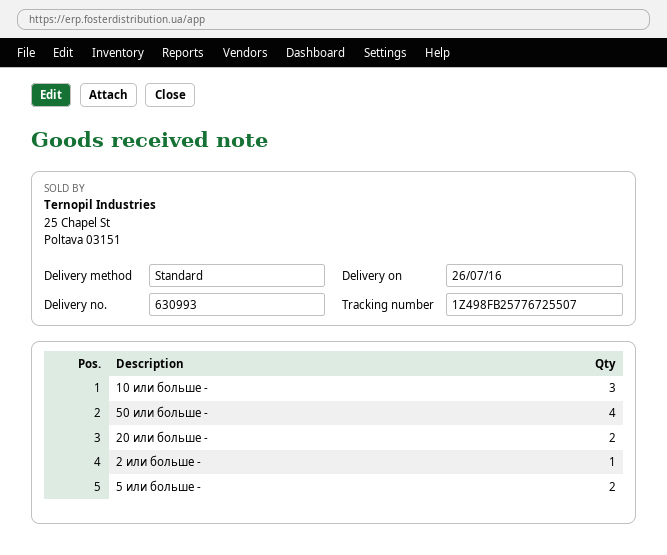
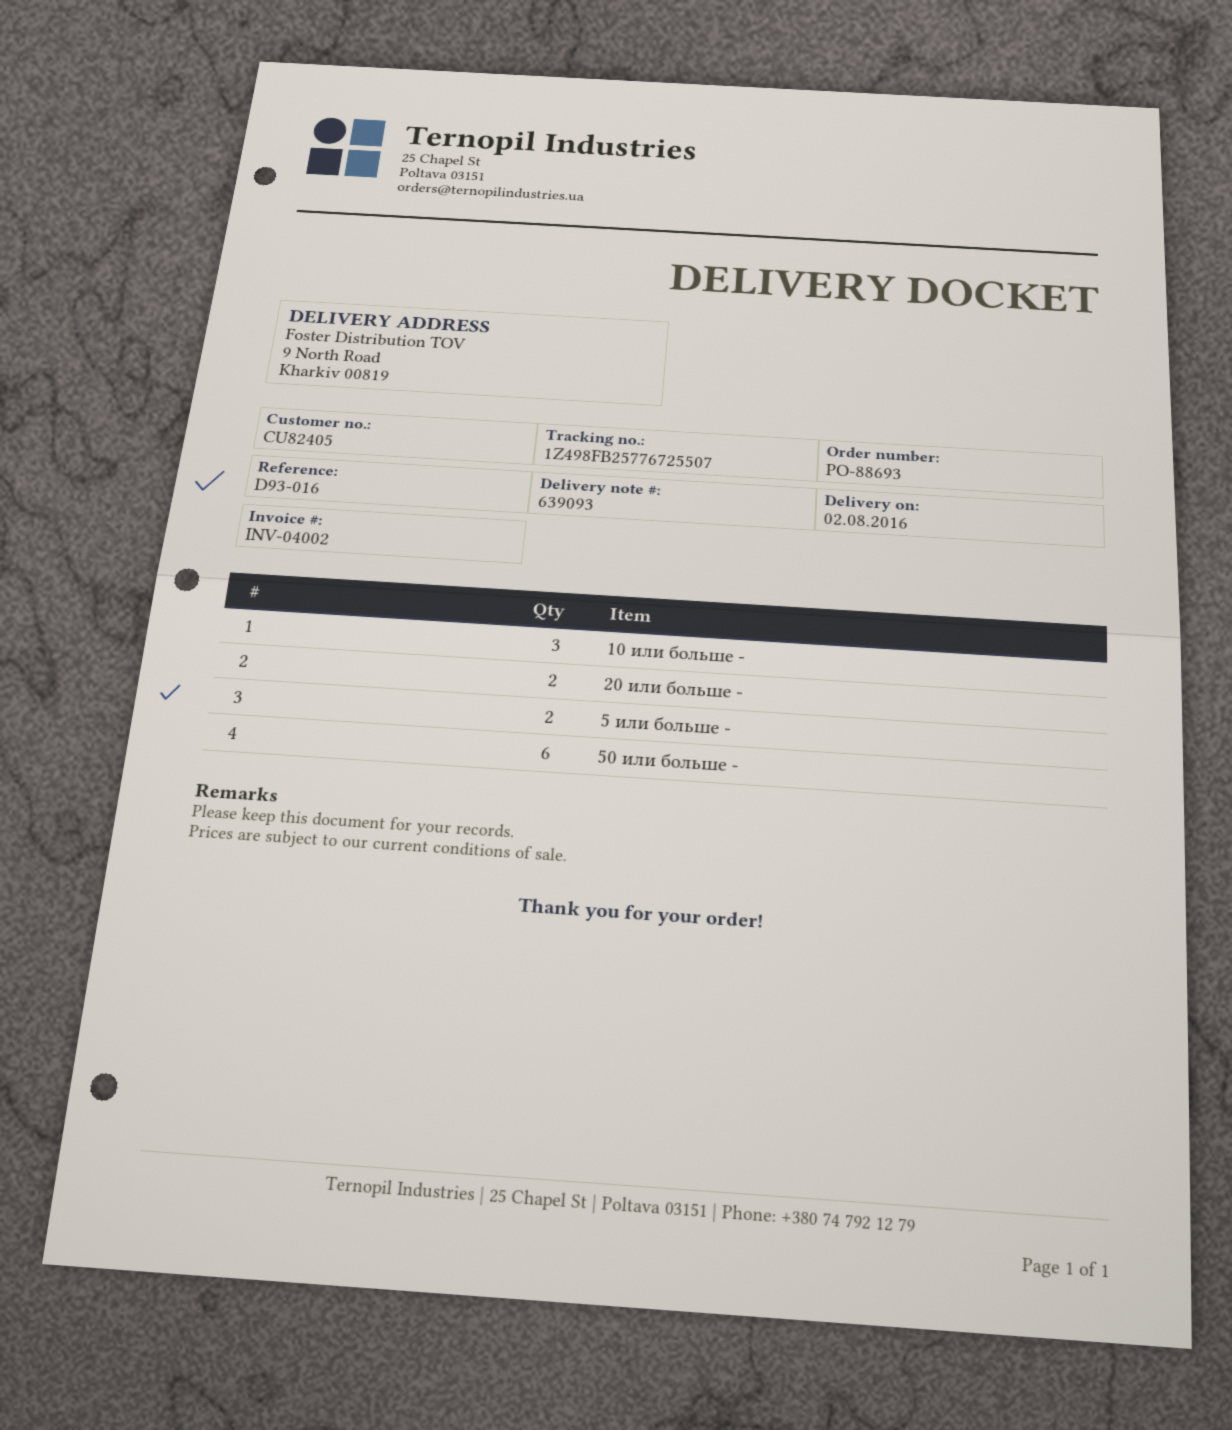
delivery note number: 630993 -> 639093
delivery date: 2016-07-26 -> 2016-08-02
50 или больше -: 4 -> 6
2 или больше -: 1 -> none

